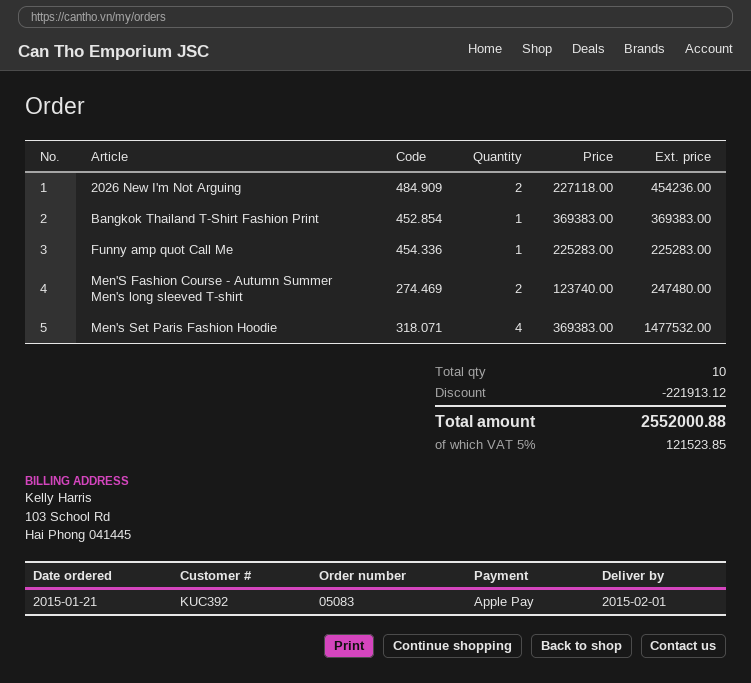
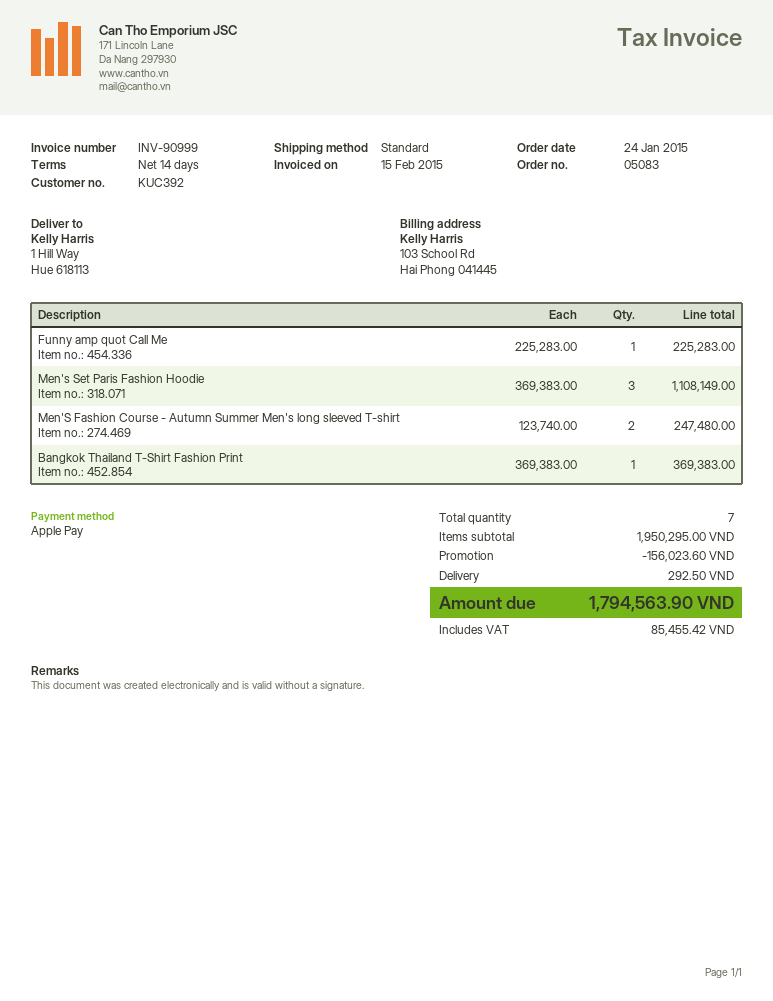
order date: 2015-01-21 -> 2015-01-24
2026 New I'm Not Arguing: 2 x 227118.00 = 454236.00 -> none
Men's Set Paris Fashion Hoodie: 4 x 369383.00 = 1477532.00 -> 3 x 369383.00 = 1108149.00
total quantity: 10 -> 7
discount: 221913.12 -> 156023.60
shipping: none -> 292.50
tax: 121523.85 -> 85455.42
total: 2552000.88 -> 1794563.90

